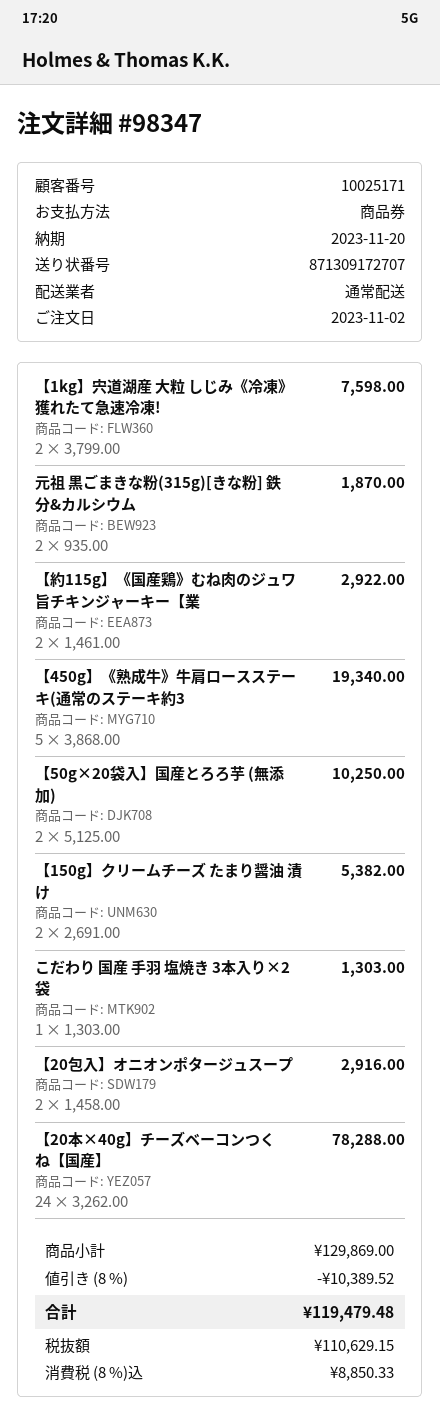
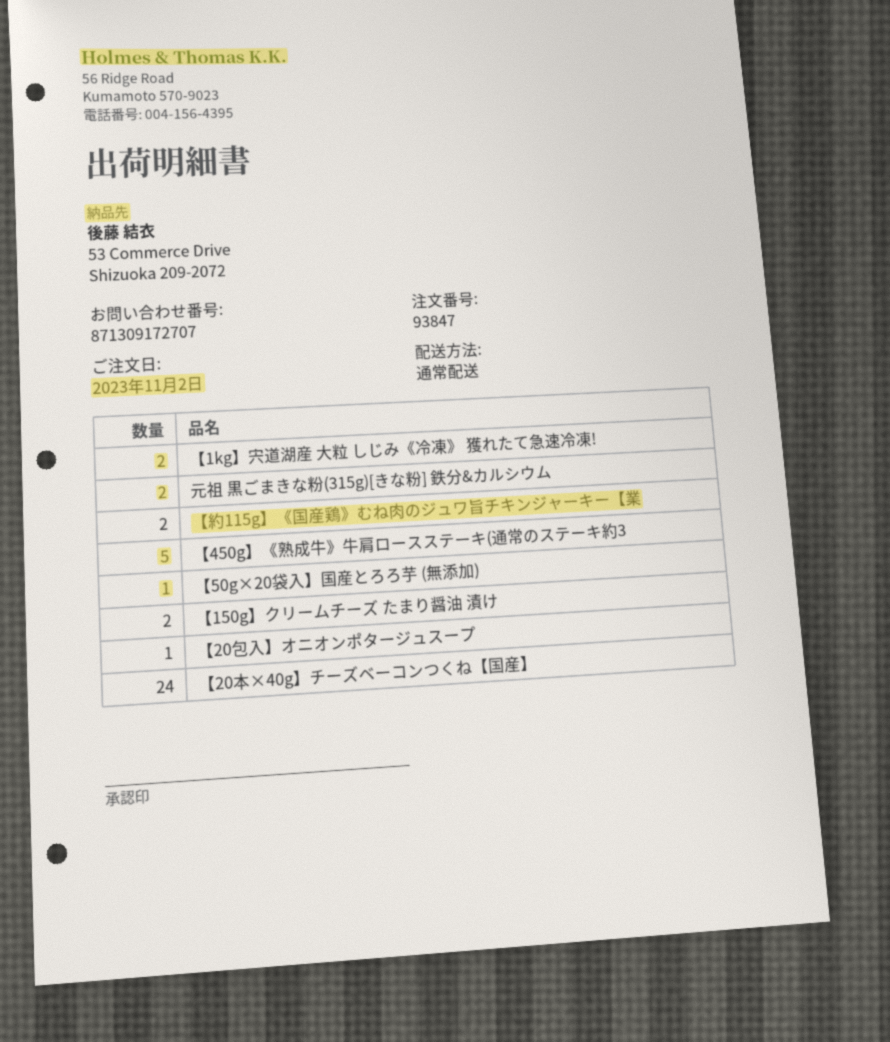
order number: 98347 -> 93847
【50g×20袋入】国産とろろ芋 (無添加): 2 -> 1
こだわり 国産 手羽 塩焼き 3本入り×2袋: 1 -> none
【20包入】オニオンポタージュスープ: 2 -> 1

